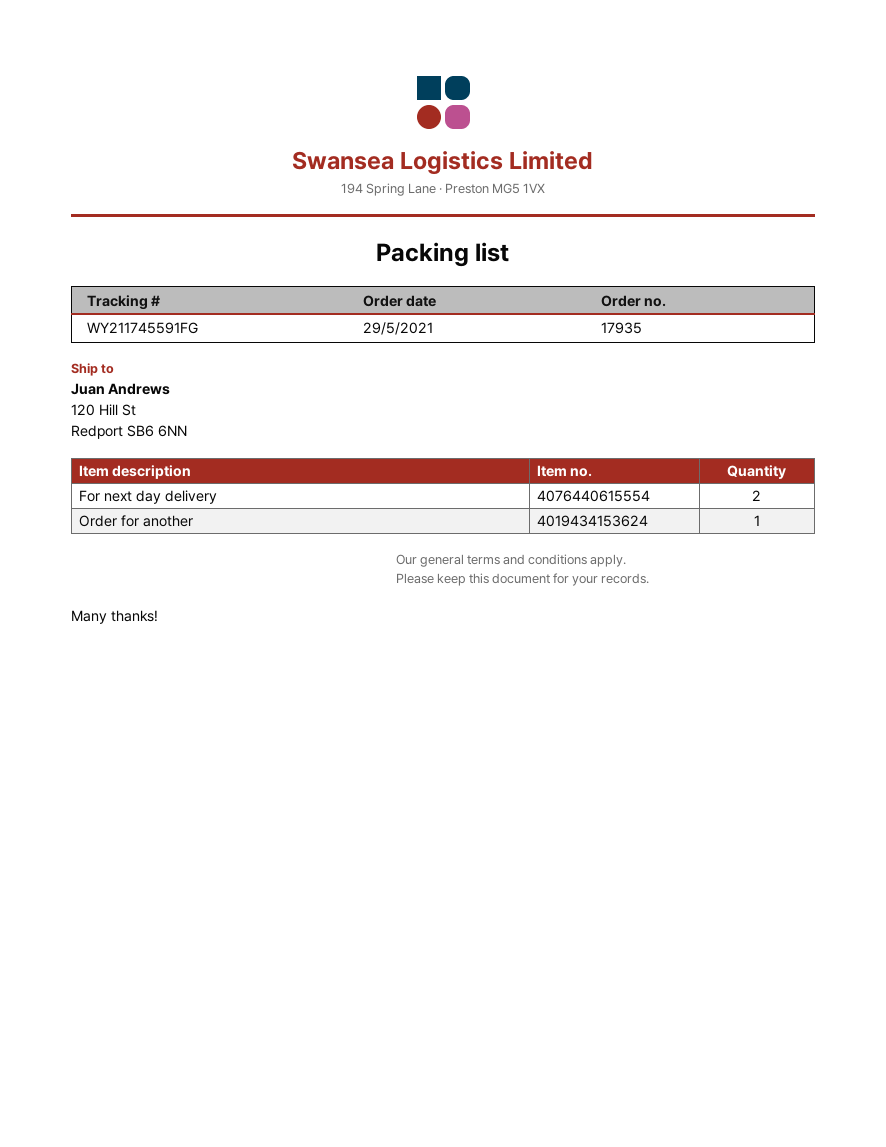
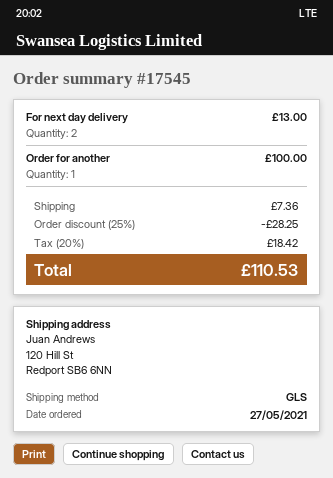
order number: 17935 -> 17545
order date: 2021-05-29 -> 2021-05-27

